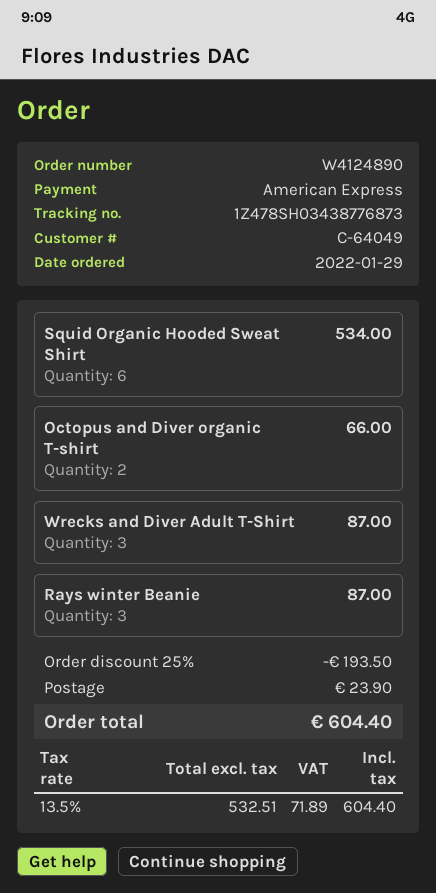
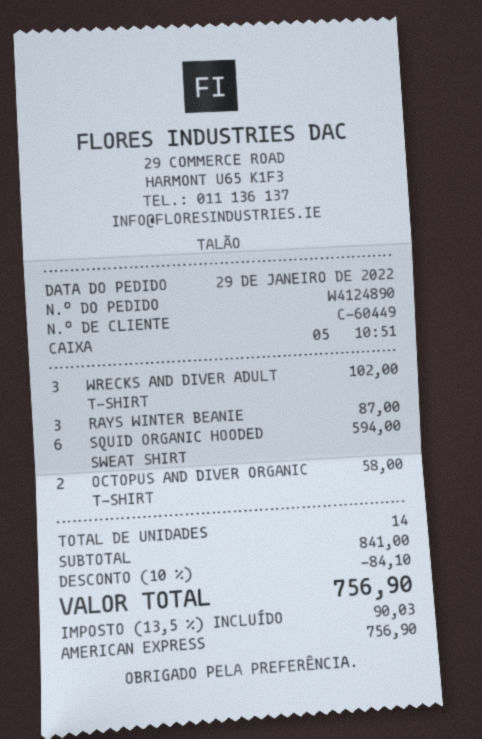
customer number: C-64049 -> C-60449
Squid Organic Hooded Sweat Shirt: 6 for 534.00 -> 6 for 594.00
Octopus and Diver organic T-shirt: 2 for 66.00 -> 2 for 58.00
Wrecks and Diver Adult T-Shirt: 3 for 87.00 -> 3 for 102.00
discount: 25% = 193.50 -> 10% = 84.10
shipping: 23.90 -> none
tax: 13.5% = 71.89 -> 13.5% = 90.03
total: 604.40 -> 756.90

